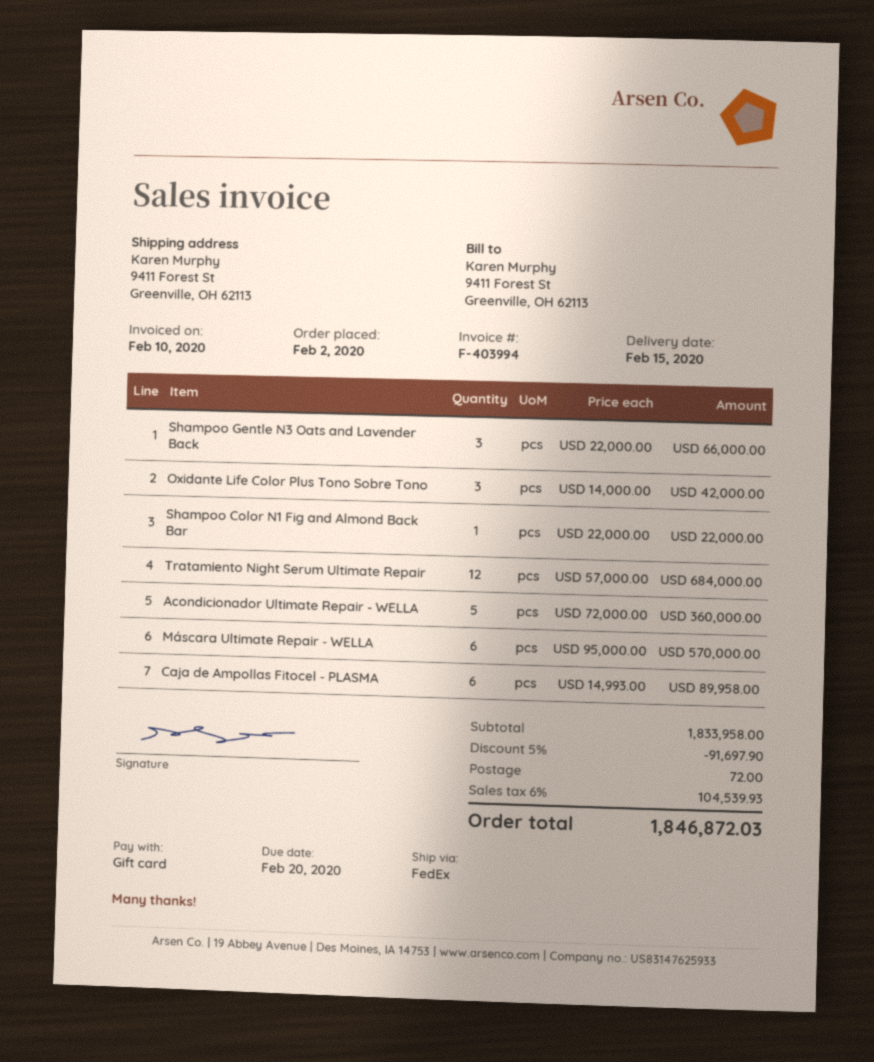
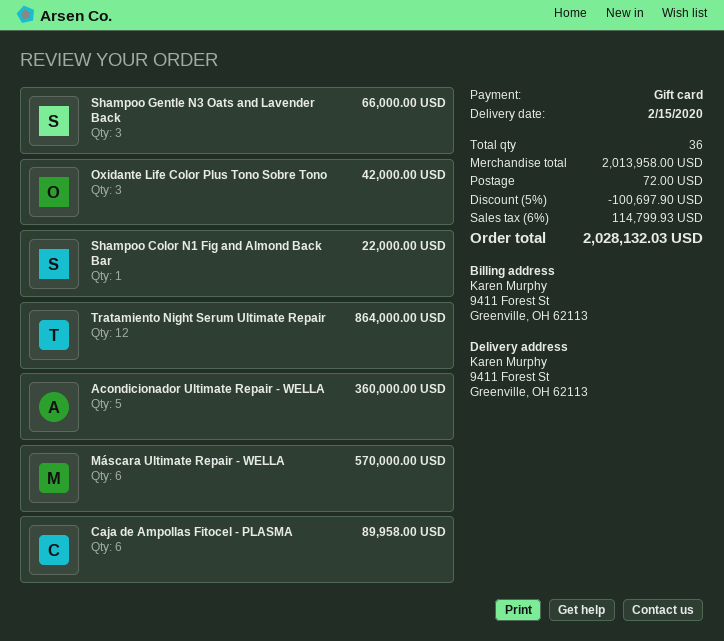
Tratamiento Night Serum Ultimate Repair: 12 for 684000.00 -> 12 for 864000.00
subtotal: 1833958.00 -> 2013958.00
discount: 5% = 91697.90 -> 5% = 100697.90
tax: 6% = 104539.93 -> 6% = 114799.93
total: 1846872.03 -> 2028132.03

